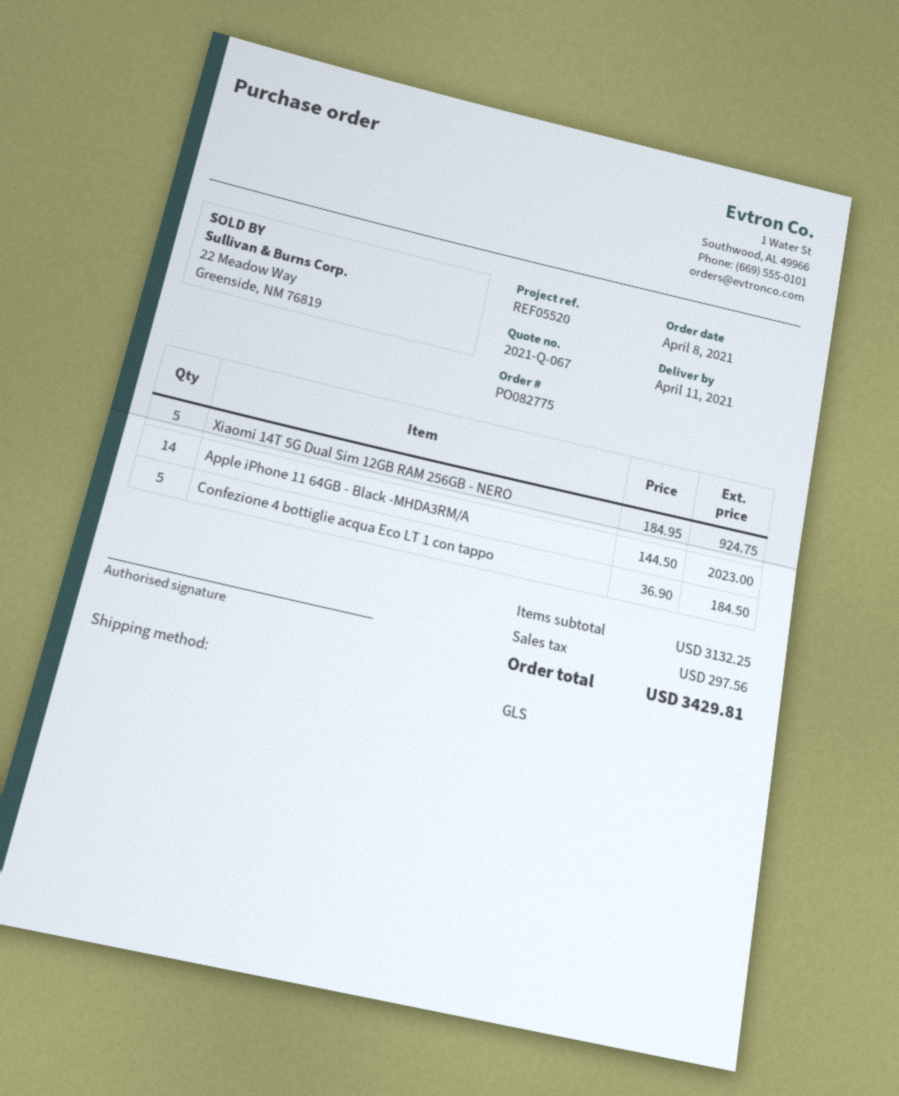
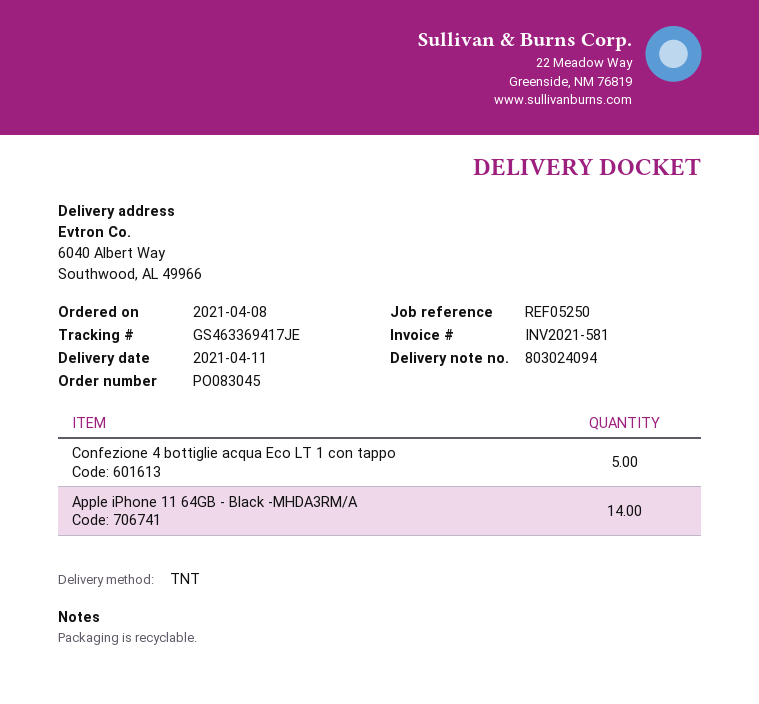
order number: PO082775 -> PO083045
reference: REF05520 -> REF05250
shipping method: GLS -> TNT
Xiaomi 14T 5G Dual Sim 12GB RAM 256GB - NERO: 5 -> none

